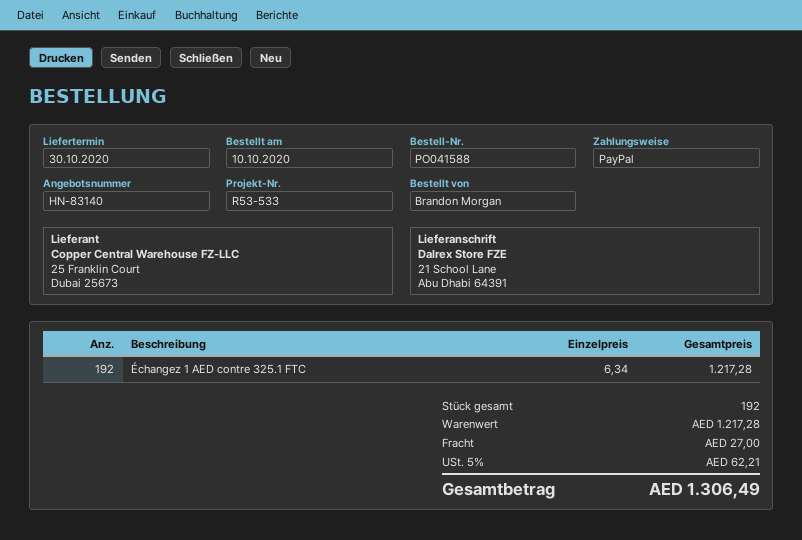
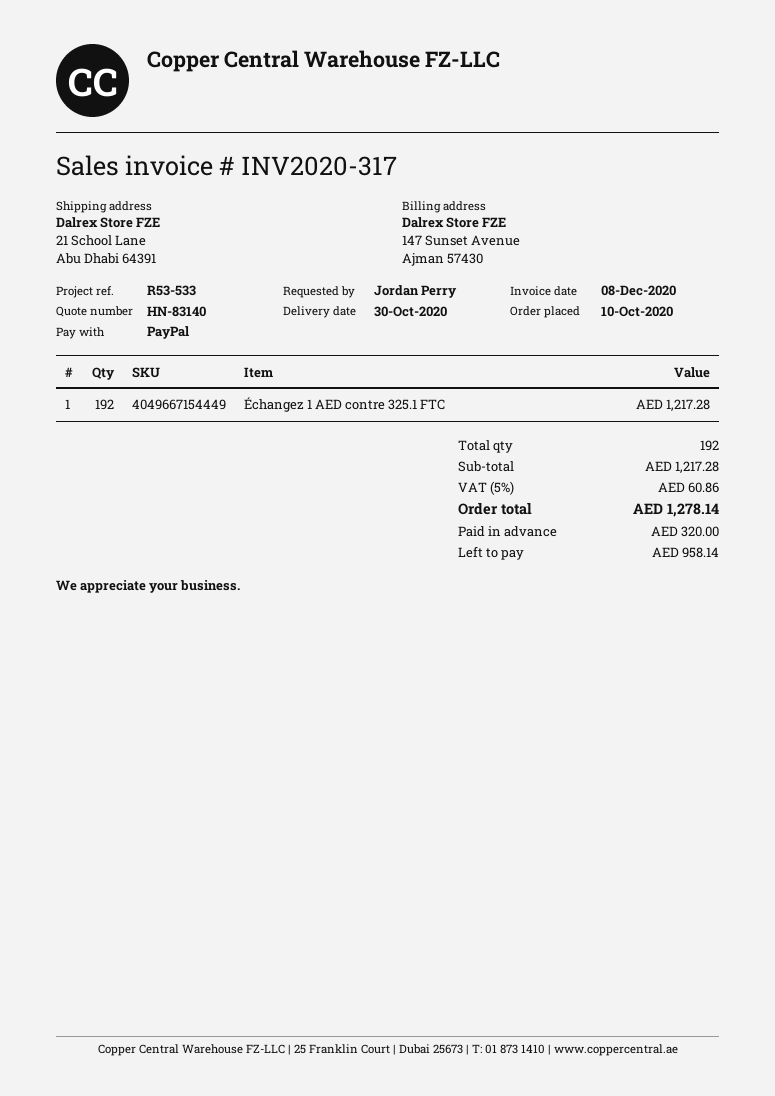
ordered by: Brandon Morgan -> Jordan Perry
shipping: 27.00 -> none
tax: 5% = 62.21 -> 5% = 60.86
total: 1306.49 -> 1278.14

